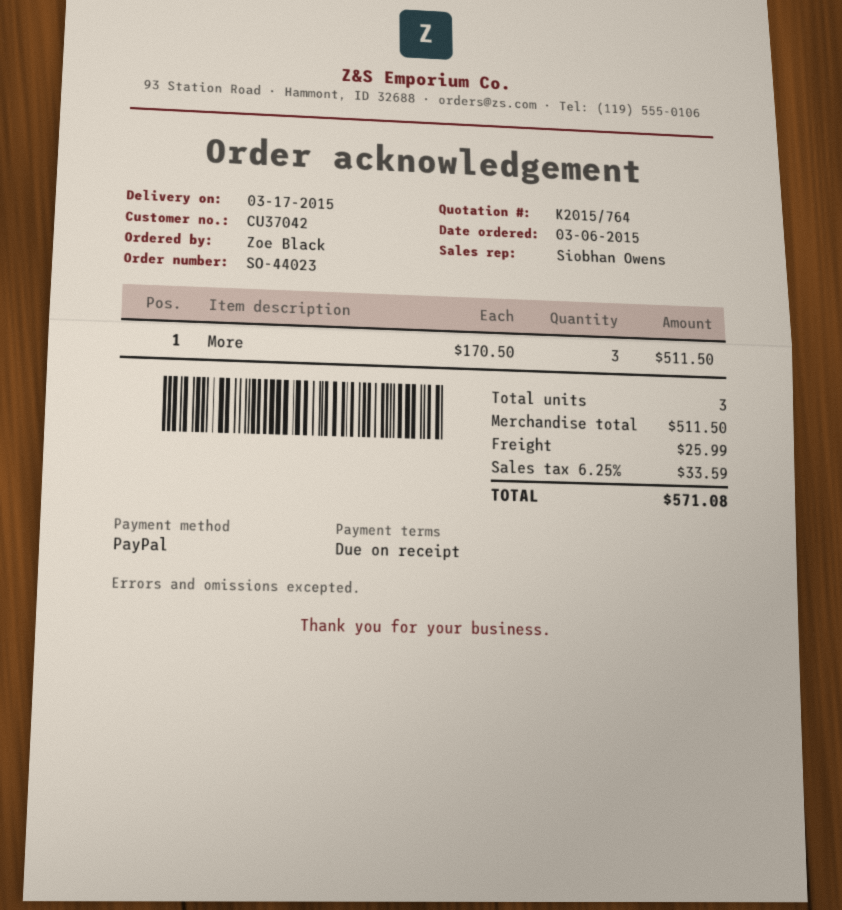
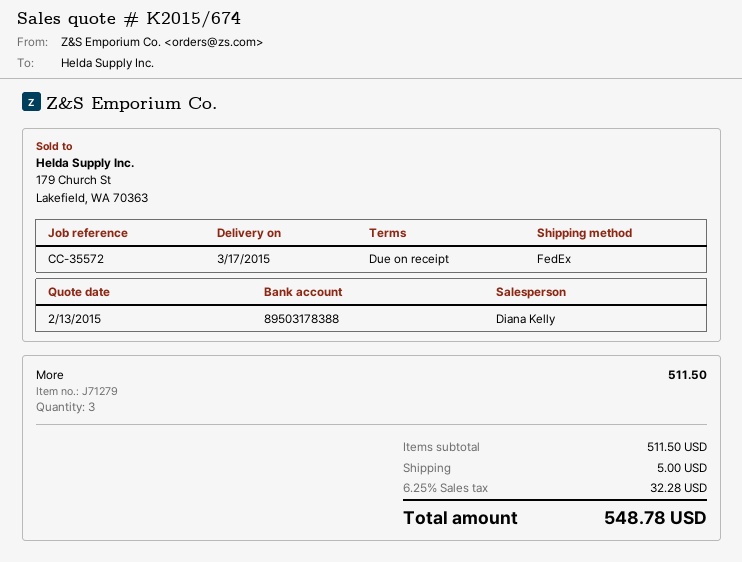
quote number: K2015/764 -> K2015/674
sales rep: Siobhan Owens -> Diana Kelly
shipping: 25.99 -> 5.00
tax: 6.25% = 33.59 -> 6.25% = 32.28
total: 571.08 -> 548.78

